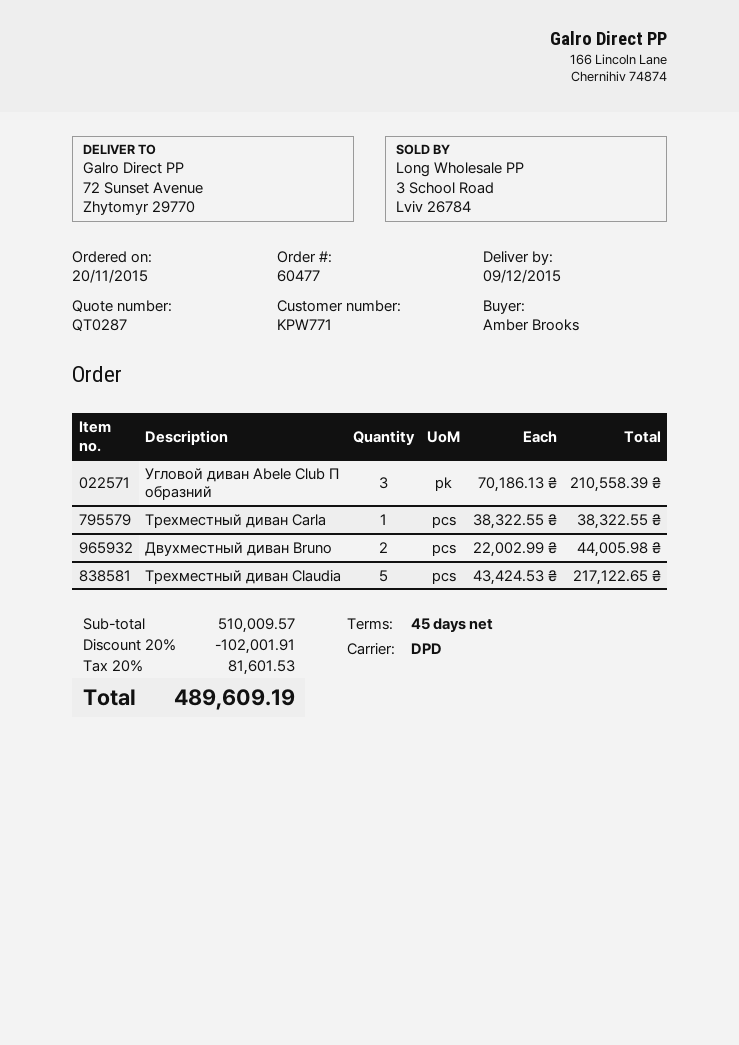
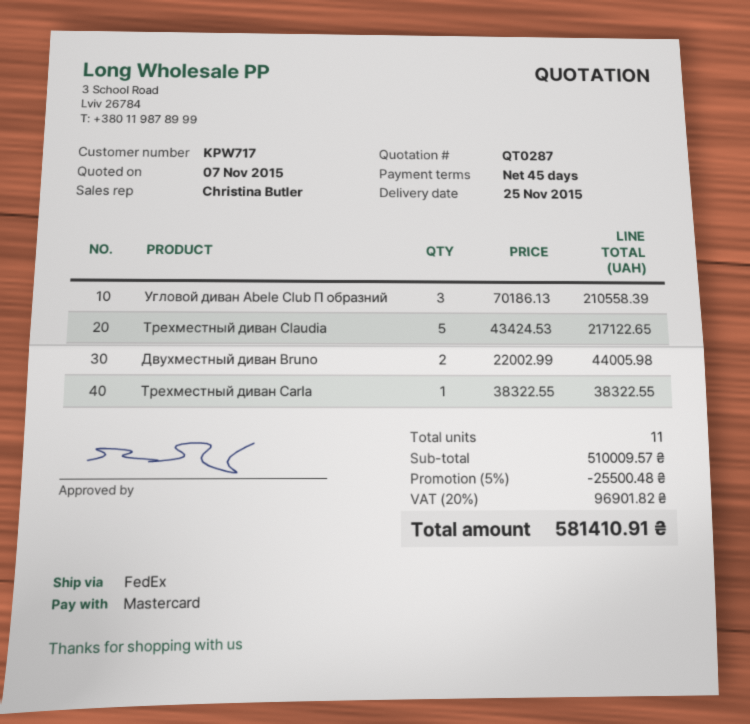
delivery date: 2015-12-09 -> 2015-11-25
customer number: KPW771 -> KPW717
shipping method: DPD -> FedEx
discount: 20% = 102001.91 -> 5% = 25500.48
tax: 20% = 81601.53 -> 20% = 96901.82
total: 489609.19 -> 581410.91

